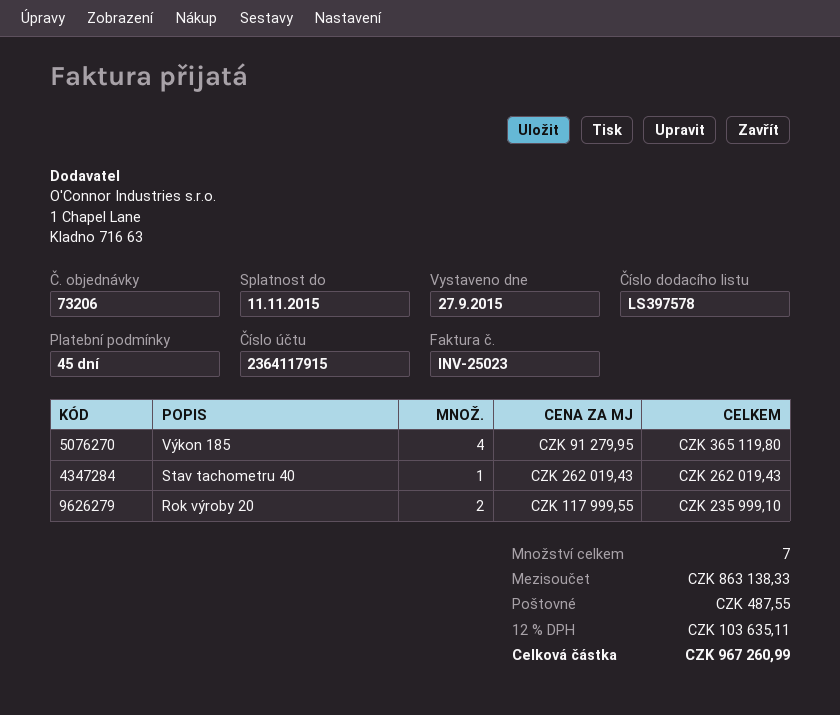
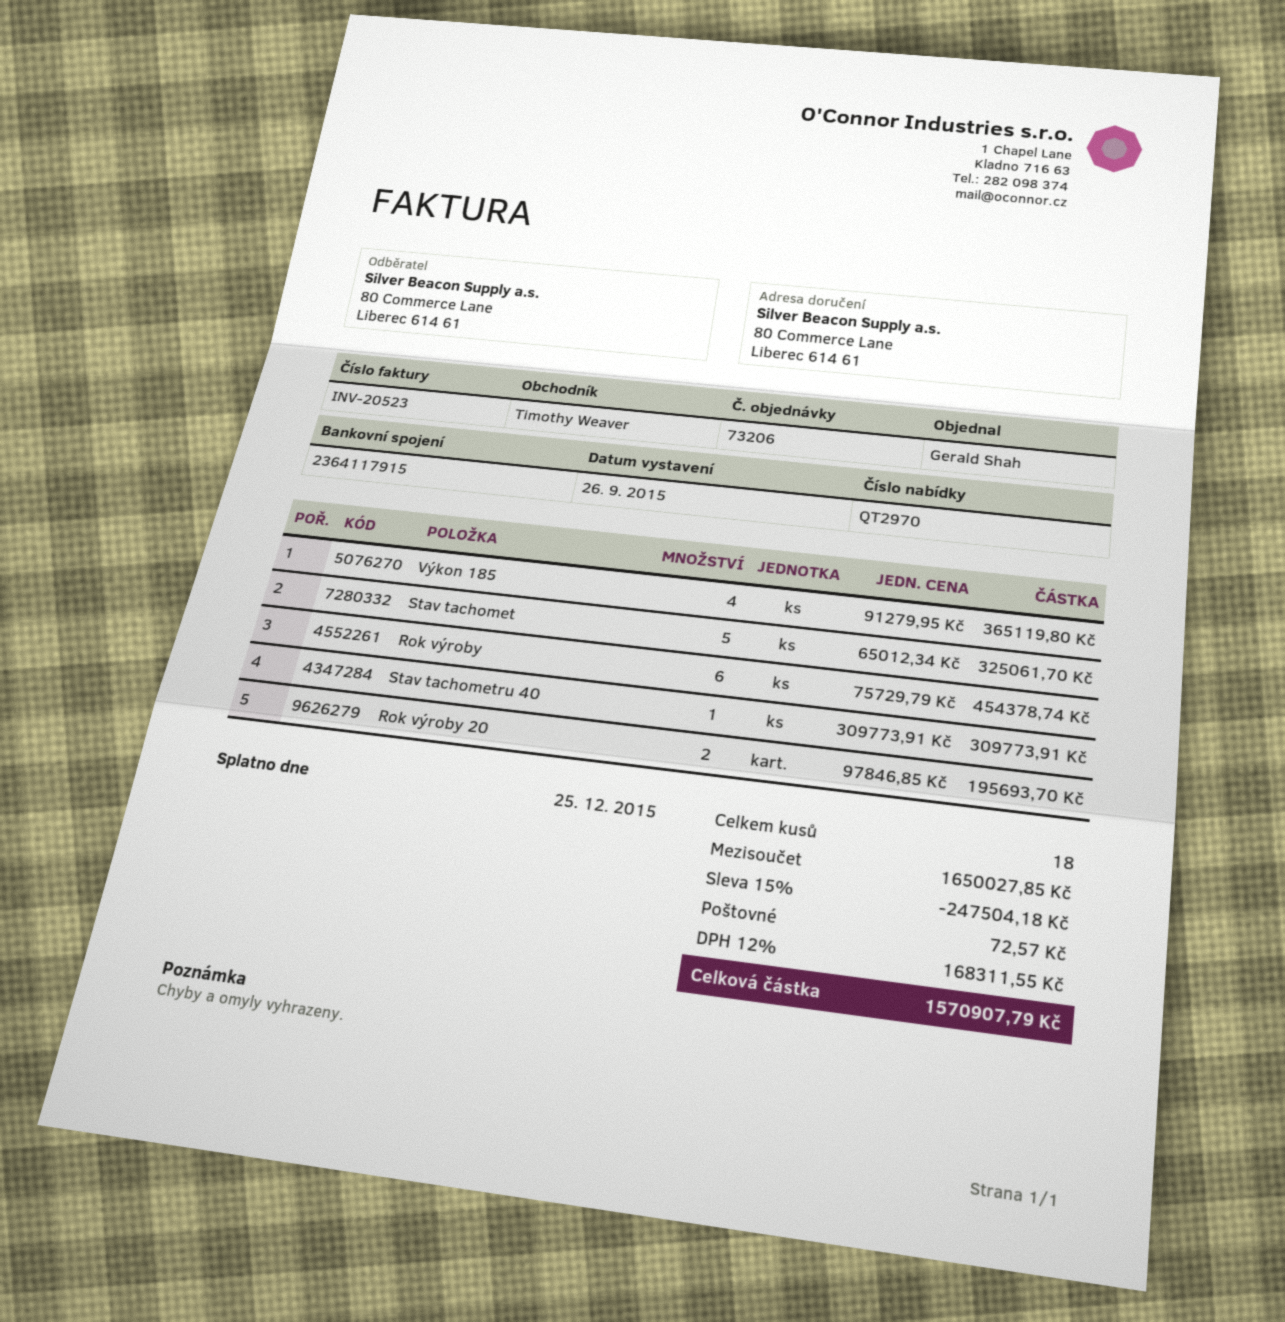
invoice number: INV-25023 -> INV-20523
invoice date: 2015-09-27 -> 2015-09-26
due date: 2015-11-11 -> 2015-12-25
Stav tachometru 40: 1 x 262019.43 = 262019.43 -> 1 x 309773.91 = 309773.91
Rok výroby 20: 2 x 117999.55 = 235999.10 -> 2 x 97846.85 = 195693.70
Stav tachomet: none -> 5 x 65012.34 = 325061.70
Rok výroby: none -> 6 x 75729.79 = 454378.74
total quantity: 7 -> 18
subtotal: 863138.33 -> 1650027.85
discount: none -> 15% = 247504.18
shipping: 487.55 -> 72.57
tax: 12% = 103635.11 -> 12% = 168311.55
total: 967260.99 -> 1570907.79

